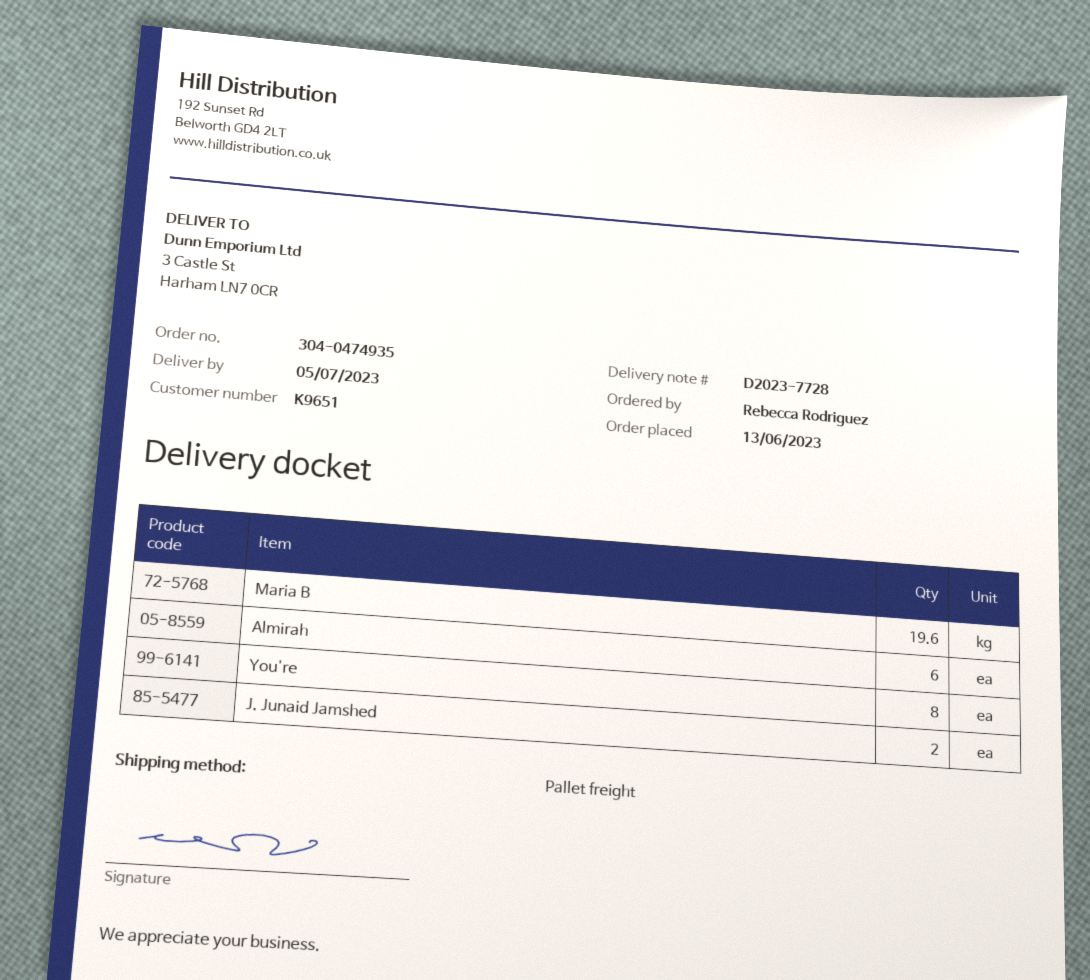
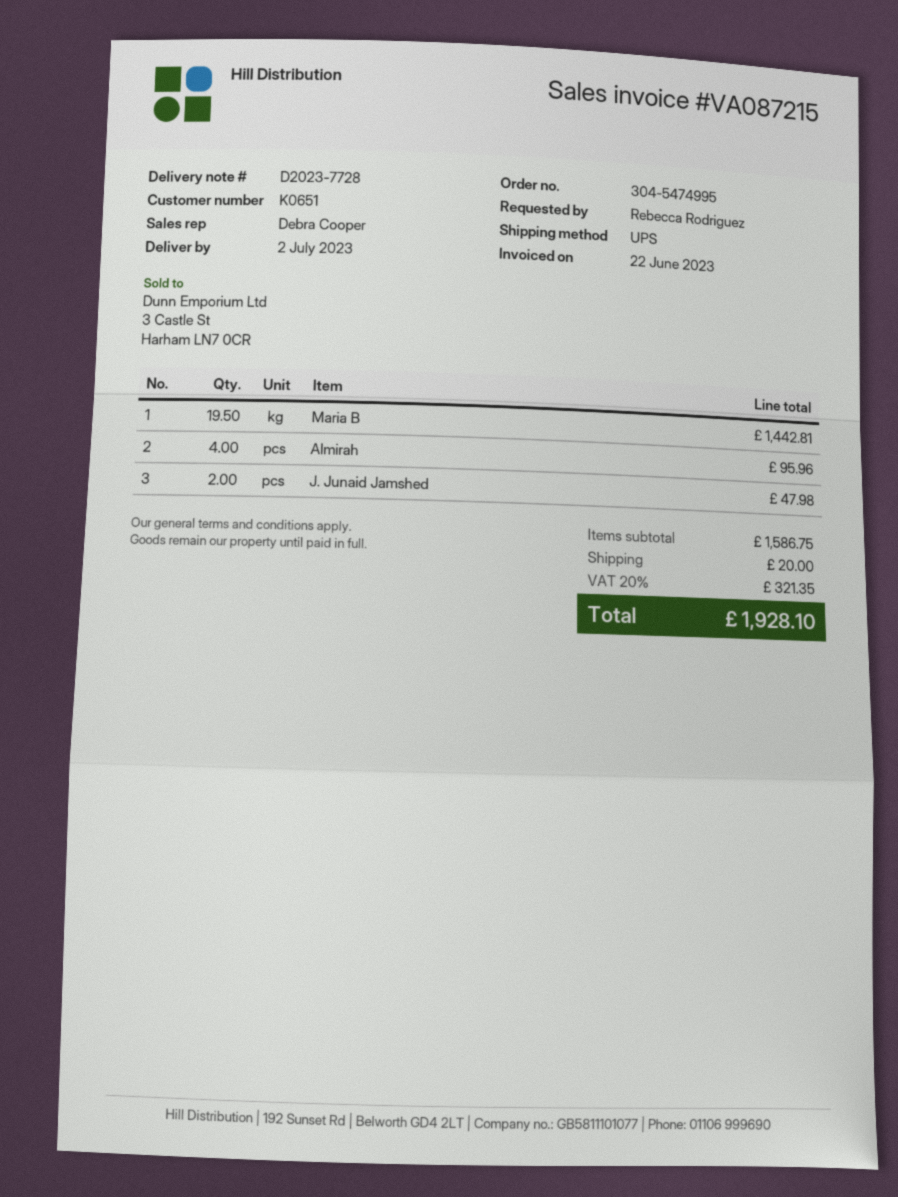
order number: 304-0474935 -> 304-5474995
delivery date: 2023-07-05 -> 2023-07-02
customer number: K9651 -> K0651
shipping method: pallet freight -> UPS
Maria B: 19.6 -> 19.5
Almirah: 6 -> 4
You're: 8 -> none

